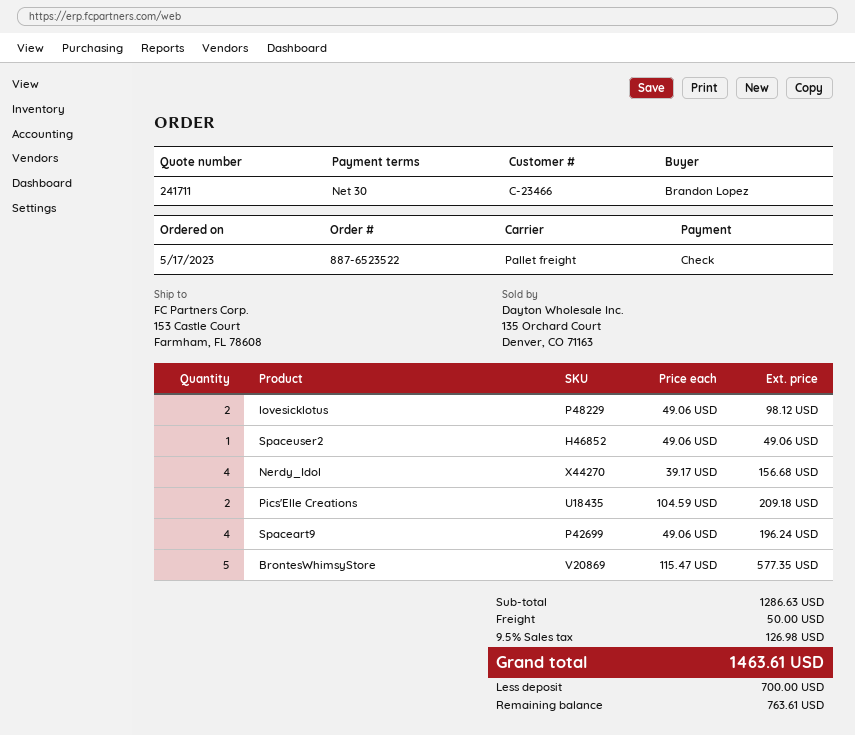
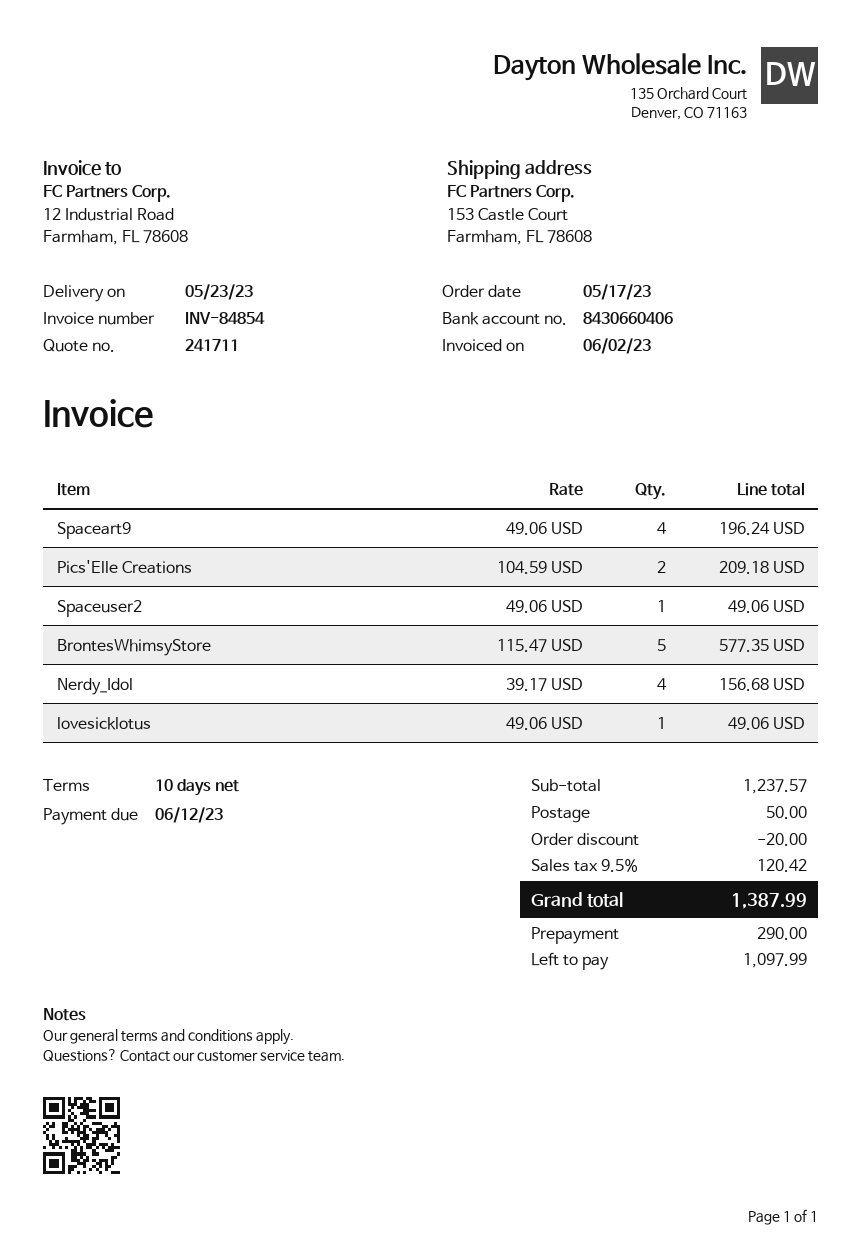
payment terms: 30 days -> 10 days
lovesicklotus: 2 x 49.06 = 98.12 -> 1 x 49.06 = 49.06
subtotal: 1286.63 -> 1237.57
discount: none -> 20.00
tax: 9.5% = 126.98 -> 9.5% = 120.42
total: 1463.61 -> 1387.99
deposit: 700.00 -> 290.00
balance: 763.61 -> 1097.99

